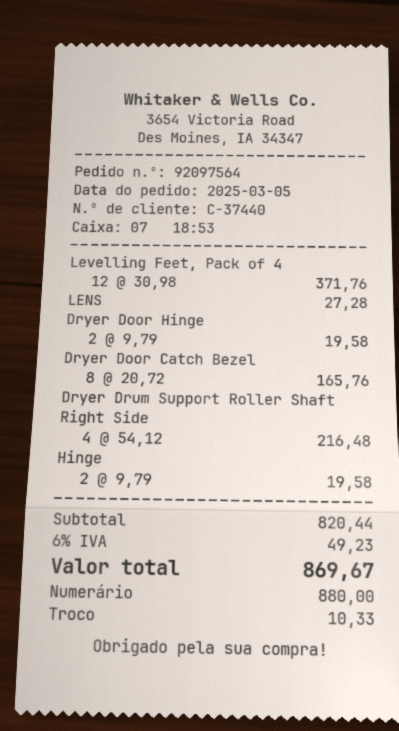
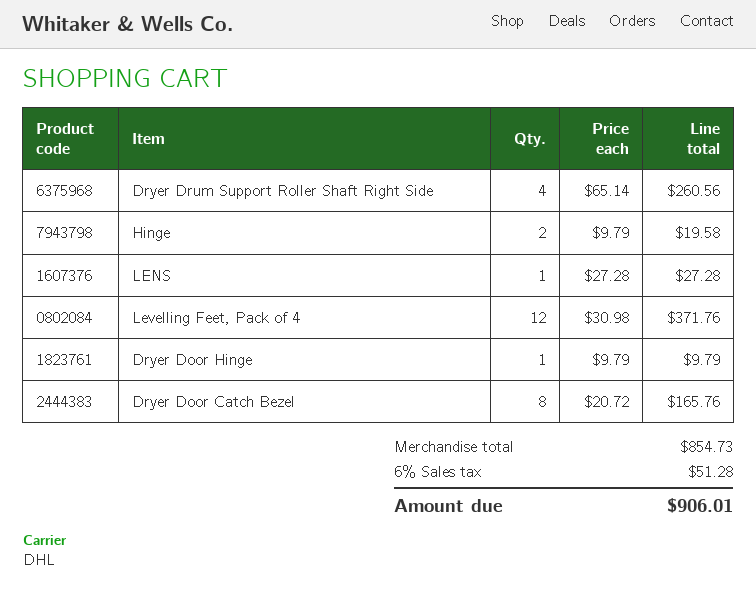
Dryer Door Hinge: 2 x 9.79 = 19.58 -> 1 x 9.79 = 9.79
Dryer Drum Support Roller Shaft Right Side: 4 x 54.12 = 216.48 -> 4 x 65.14 = 260.56
subtotal: 820.44 -> 854.73
tax: 6% = 49.23 -> 6% = 51.28
total: 869.67 -> 906.01

